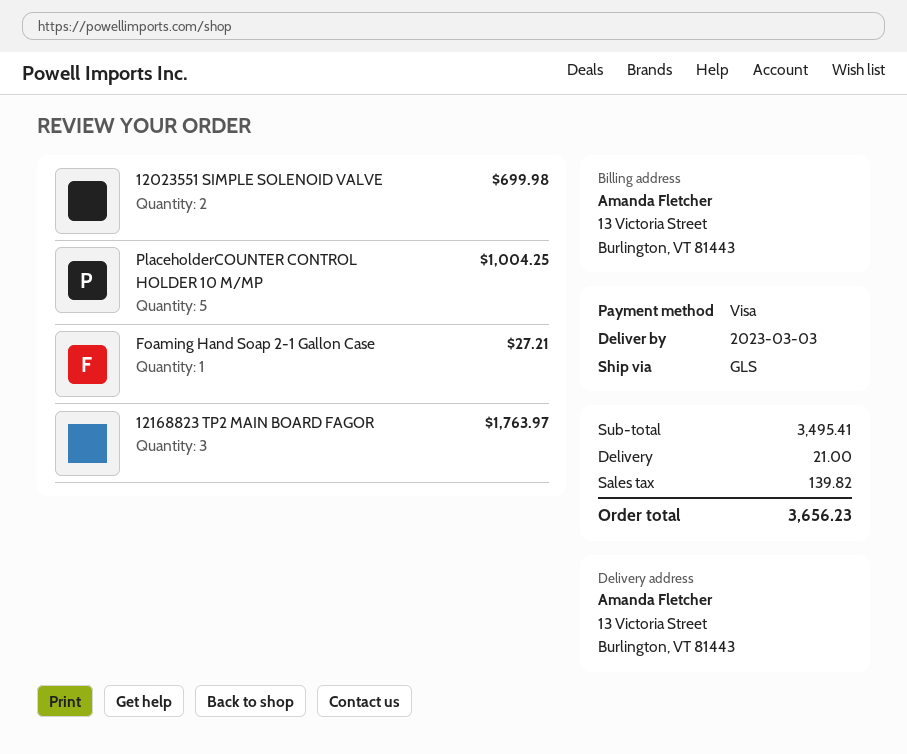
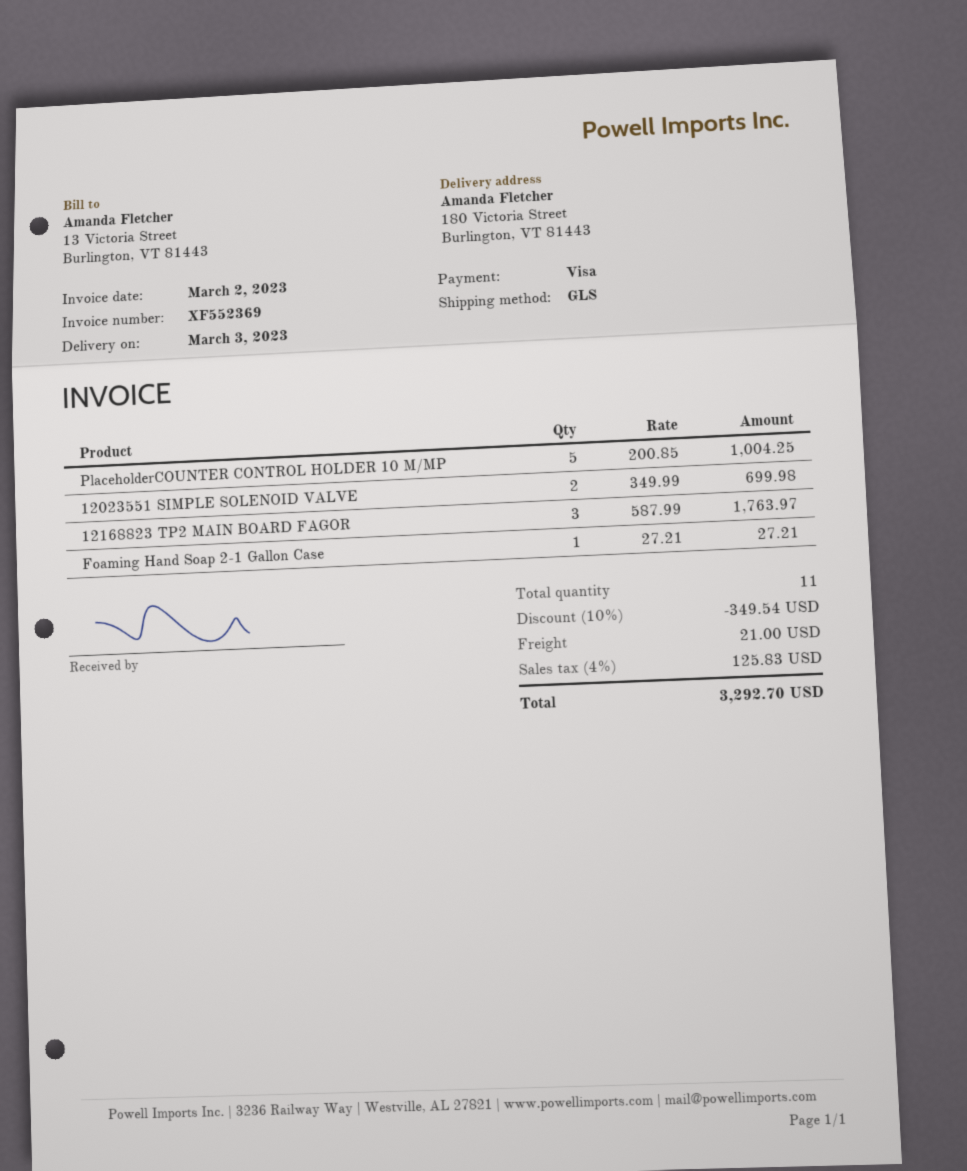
ship to: 13 Victoria Street, Burlington, VT 81443 -> 180 Victoria Street, Burlington, VT 81443
discount: none -> 10% = 349.54
tax: 139.82 -> 125.83
total: 3656.23 -> 3292.70

